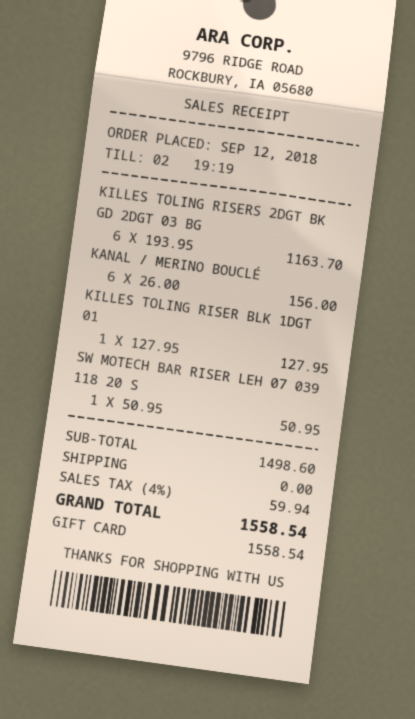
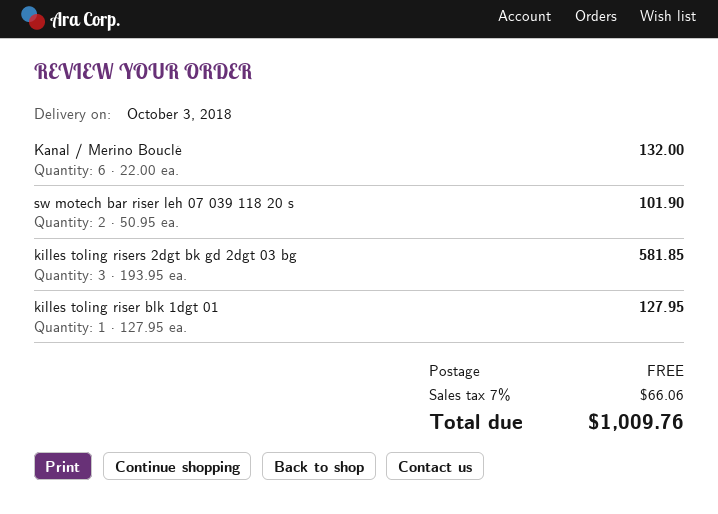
KILLES TOLING RISERS 2DGT BK GD 2DGT 03 BG: 6 x 193.95 = 1163.70 -> 3 x 193.95 = 581.85
KANAL / MERINO BOUCLÉ: 6 x 26.00 = 156.00 -> 6 x 22.00 = 132.00
SW MOTECH BAR RISER LEH 07 039 118 20 S: 1 x 50.95 = 50.95 -> 2 x 50.95 = 101.90
tax: 4% = 59.94 -> 7% = 66.06
total: 1558.54 -> 1009.76

